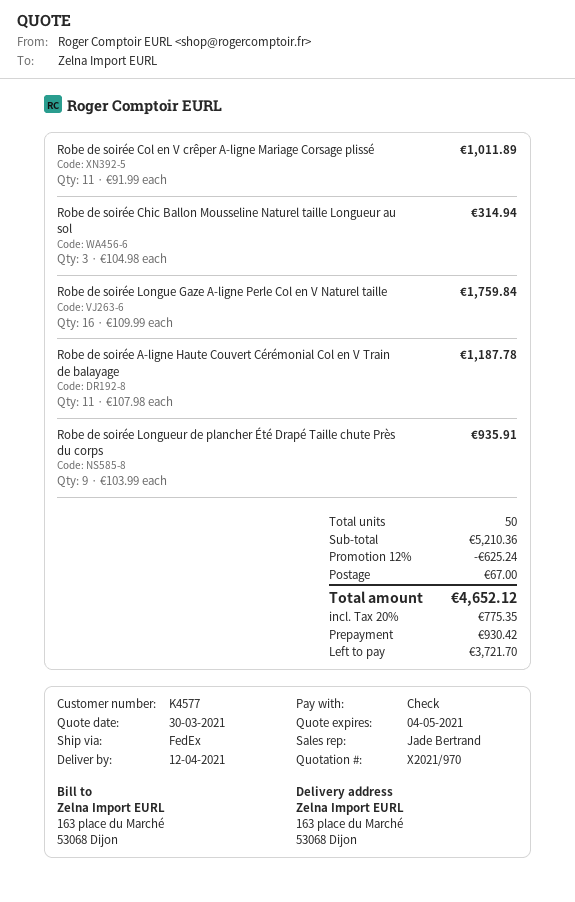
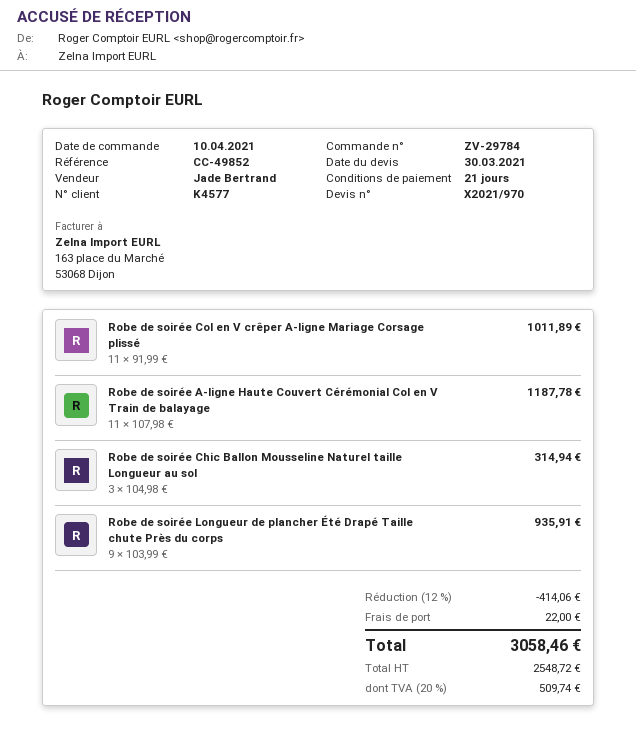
Robe de soirée Longue Gaze A-ligne Perle Col en V Naturel taille: 16 x 109.99 = 1759.84 -> none
discount: 12% = 625.24 -> 12% = 414.06
shipping: 67.00 -> 22.00
tax: 20% = 775.35 -> 20% = 509.74
total: 4652.12 -> 3058.46

